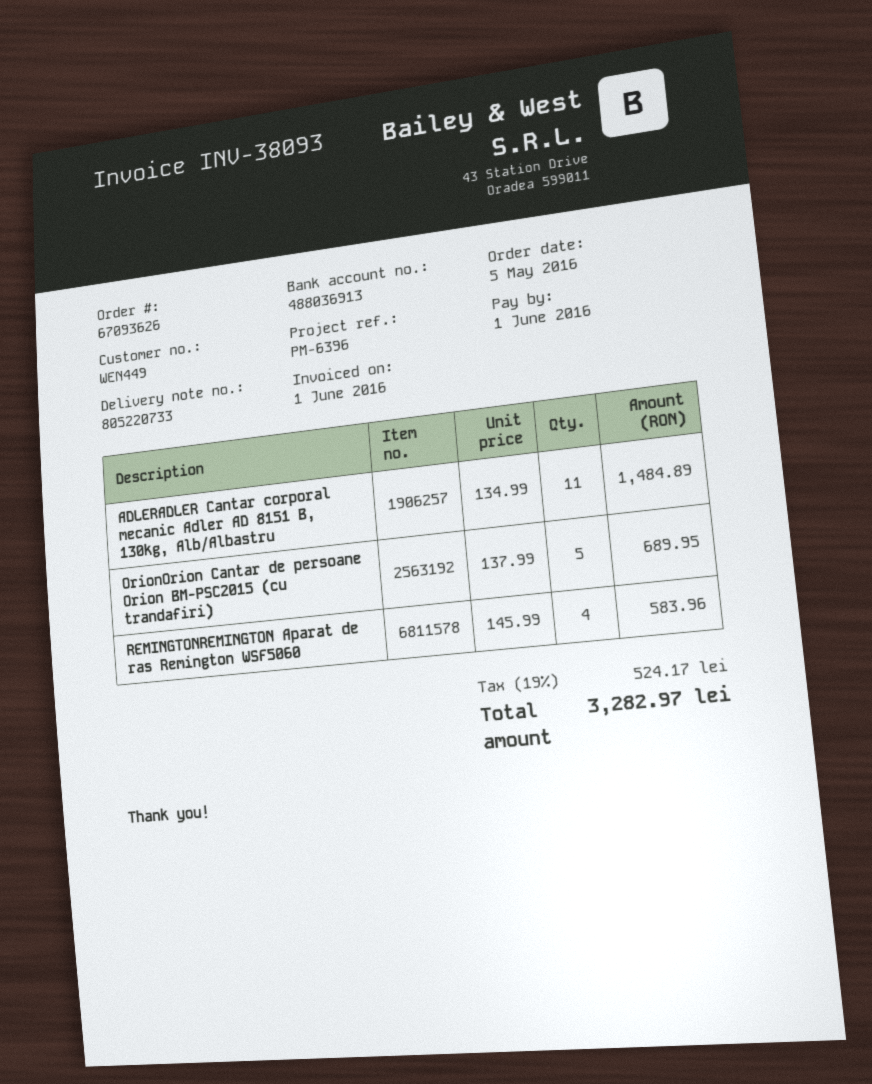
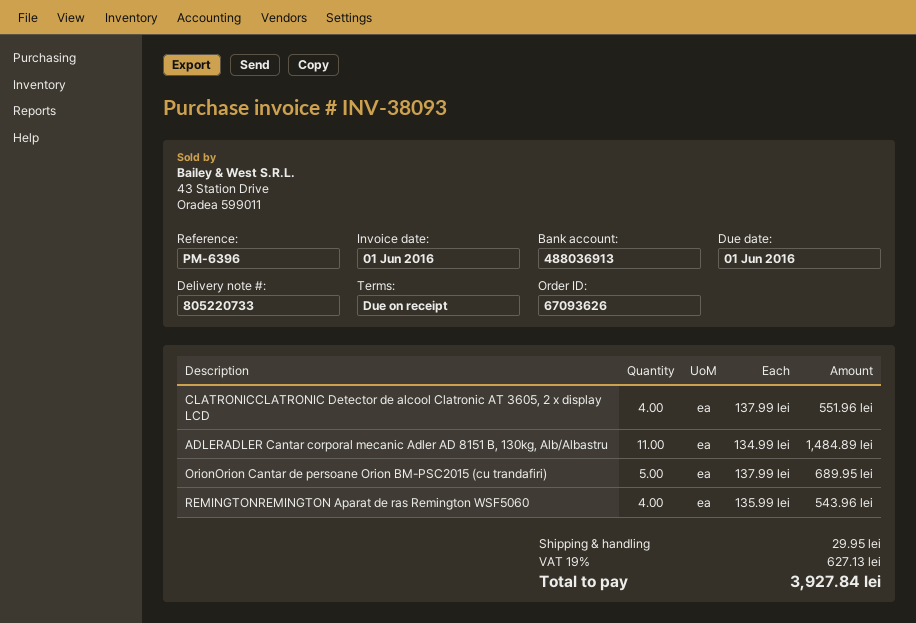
REMINGTONREMINGTON Aparat de ras Remington WSF5060: 4 x 145.99 = 583.96 -> 4 x 135.99 = 543.96
CLATRONICCLATRONIC Detector de alcool Clatronic AT 3605, 2 x display LCD: none -> 4 x 137.99 = 551.96
shipping: none -> 29.95
tax: 19% = 524.17 -> 19% = 627.13
total: 3282.97 -> 3927.84

